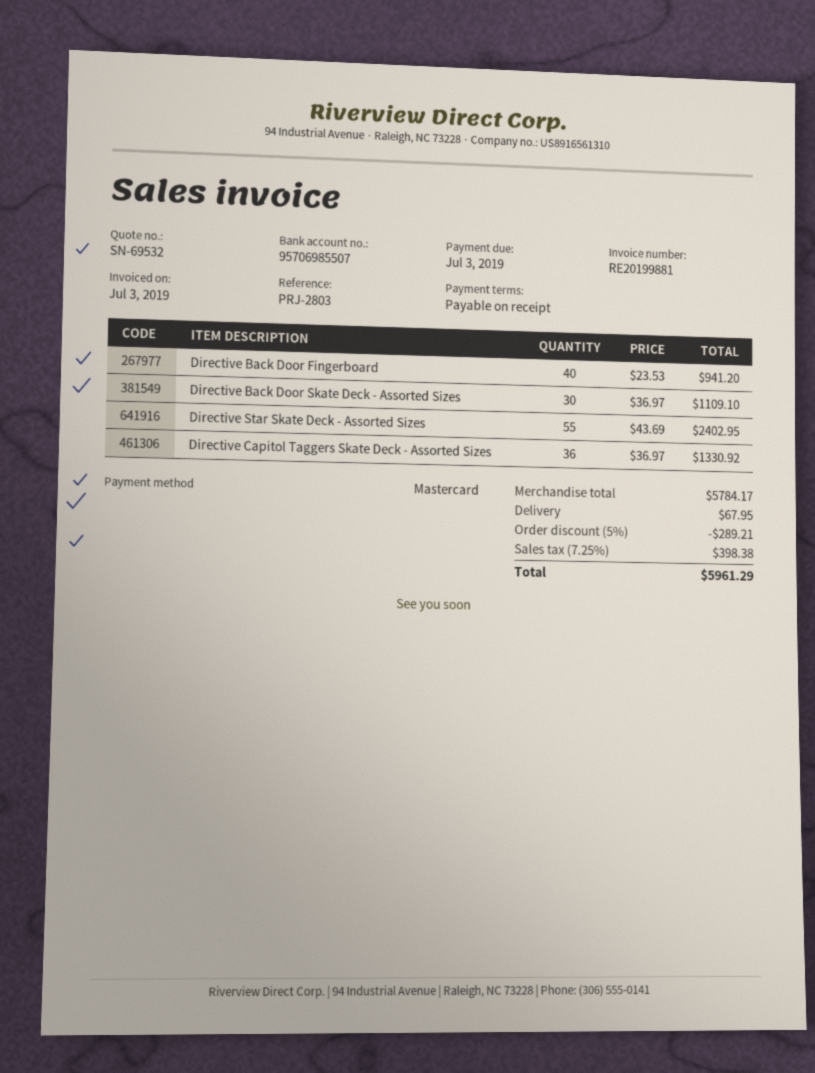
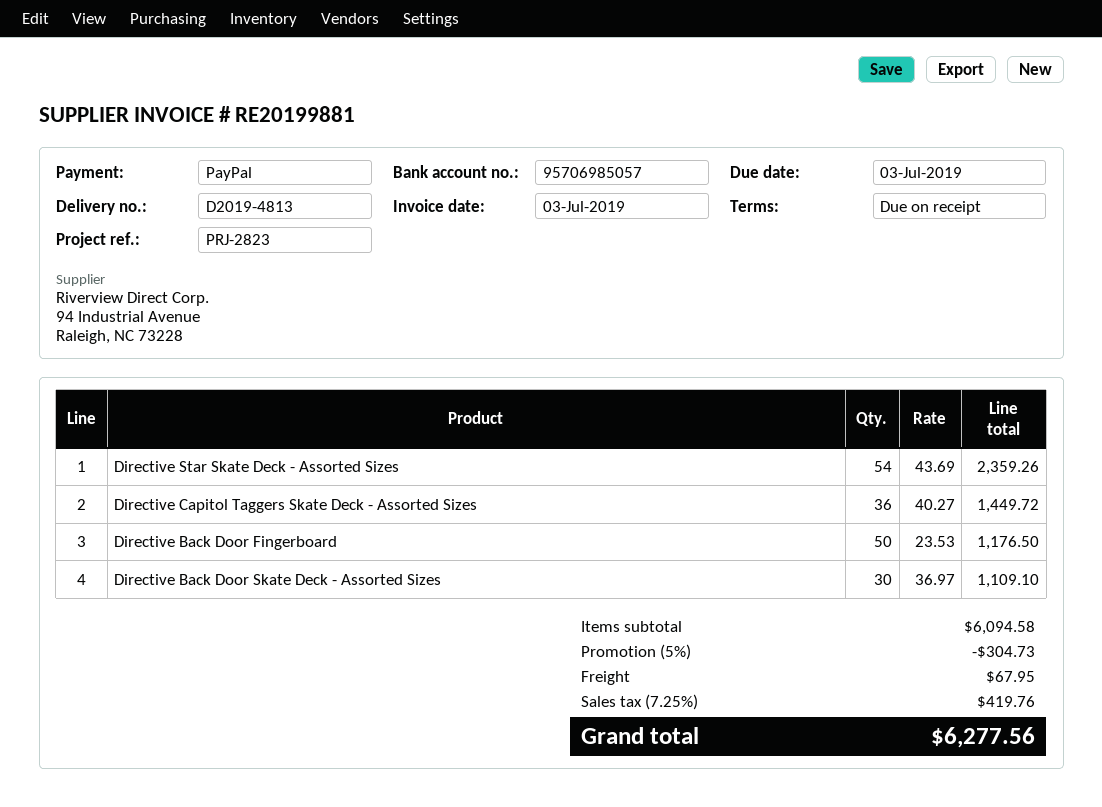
reference: PRJ-2803 -> PRJ-2823
payment method: Mastercard -> PayPal
bank account: 95706985507 -> 95706985057
Directive Back Door Fingerboard: 40 x 23.53 = 941.20 -> 50 x 23.53 = 1176.50
Directive Star Skate Deck - Assorted Sizes: 55 x 43.69 = 2402.95 -> 54 x 43.69 = 2359.26
Directive Capitol Taggers Skate Deck - Assorted Sizes: 36 x 36.97 = 1330.92 -> 36 x 40.27 = 1449.72
subtotal: 5784.17 -> 6094.58
discount: 5% = 289.21 -> 5% = 304.73
tax: 7.25% = 398.38 -> 7.25% = 419.76
total: 5961.29 -> 6277.56

